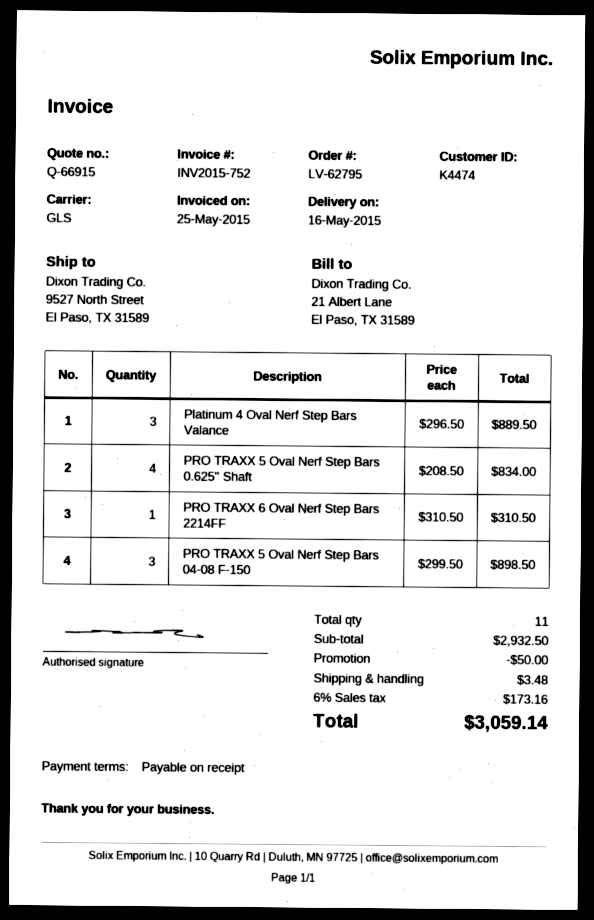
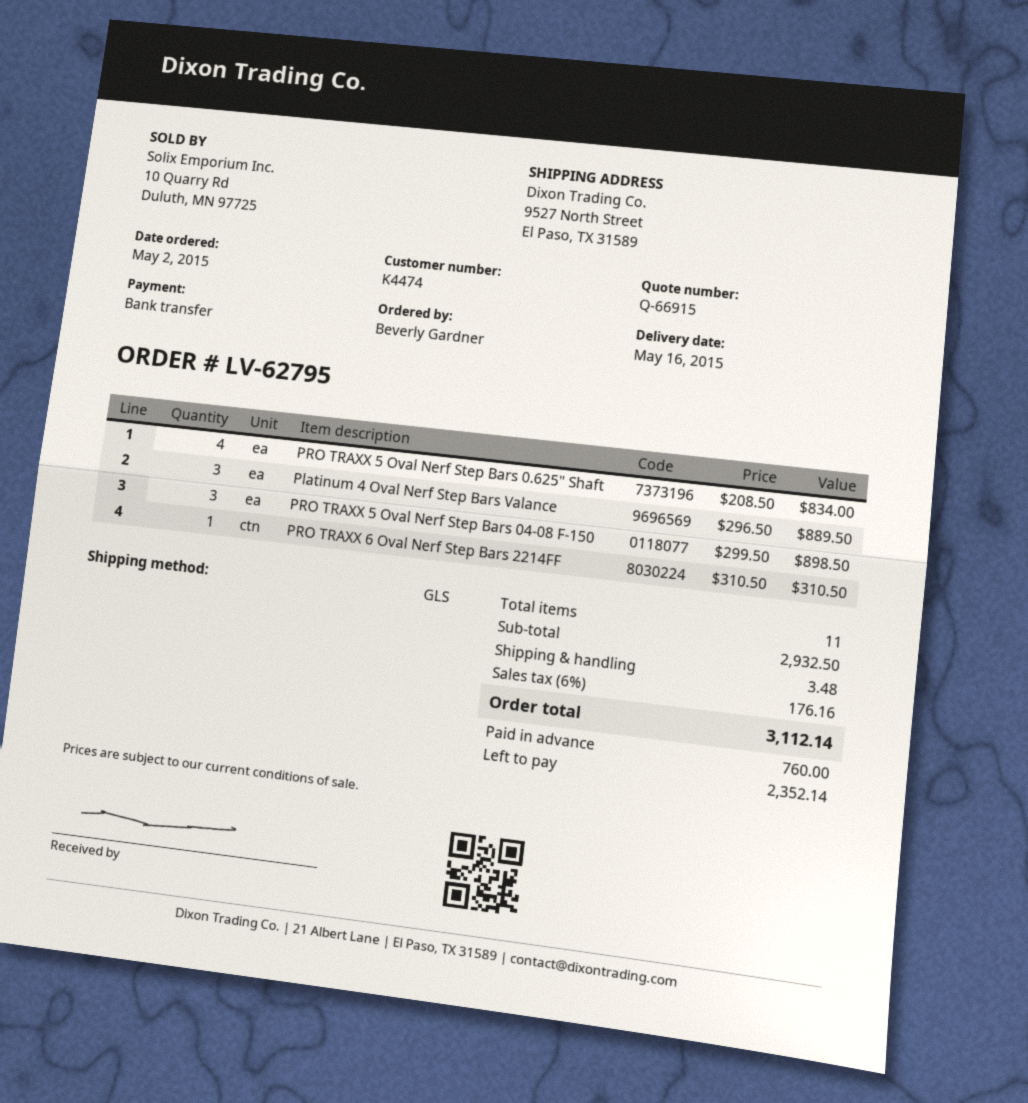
discount: 50.00 -> none
tax: 6% = 173.16 -> 6% = 176.16
total: 3059.14 -> 3112.14

